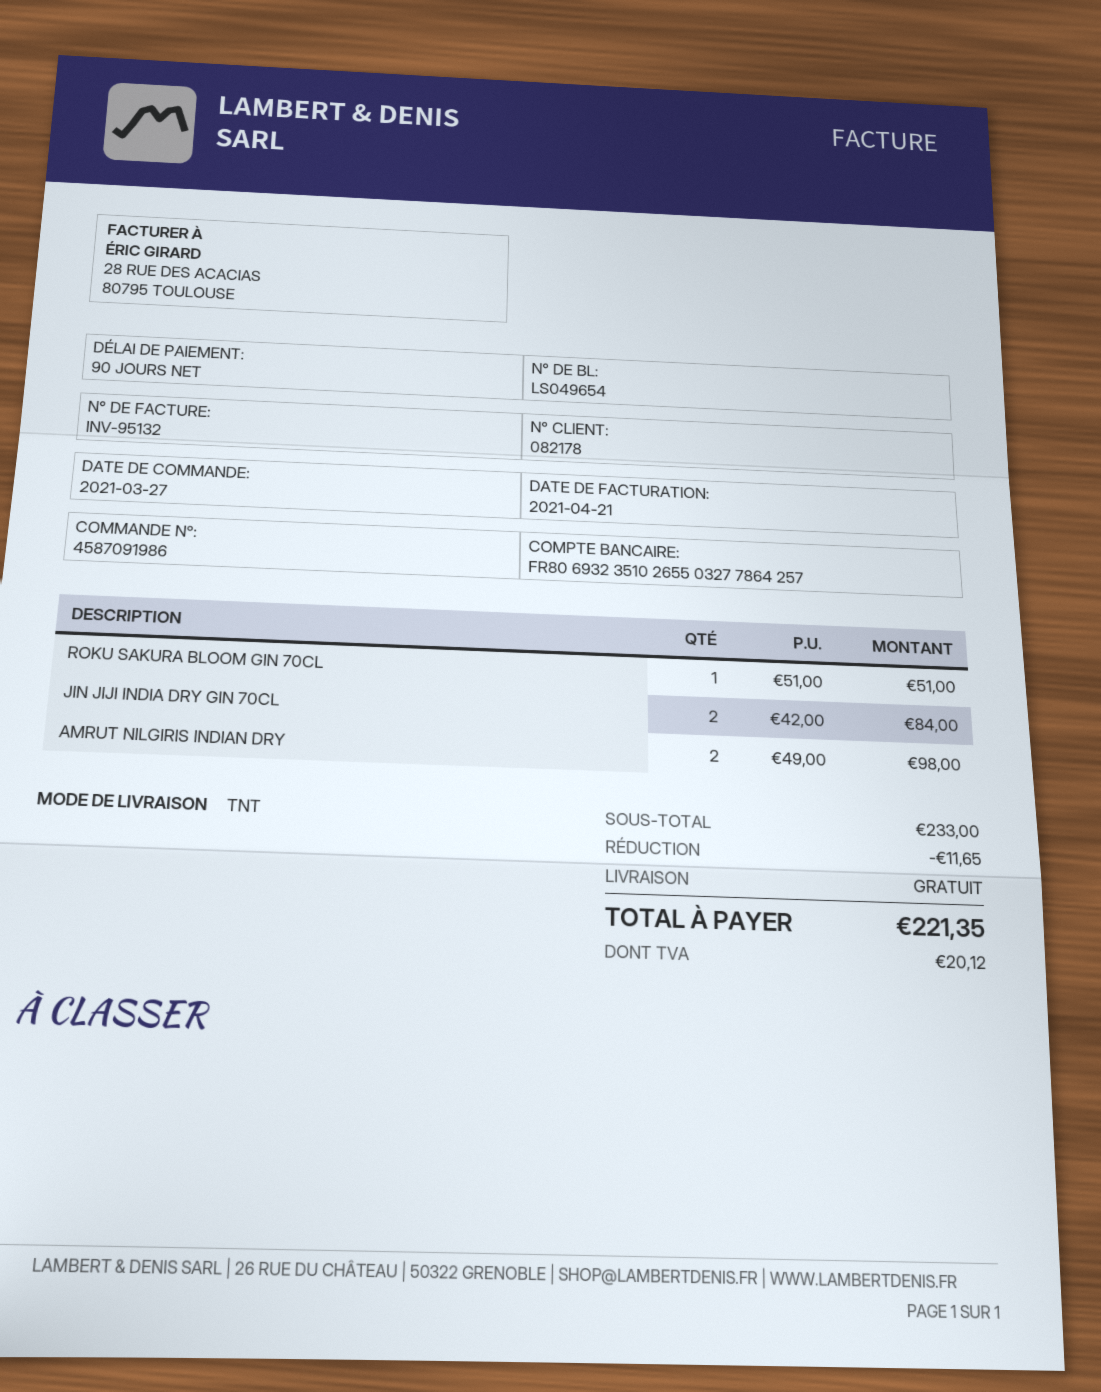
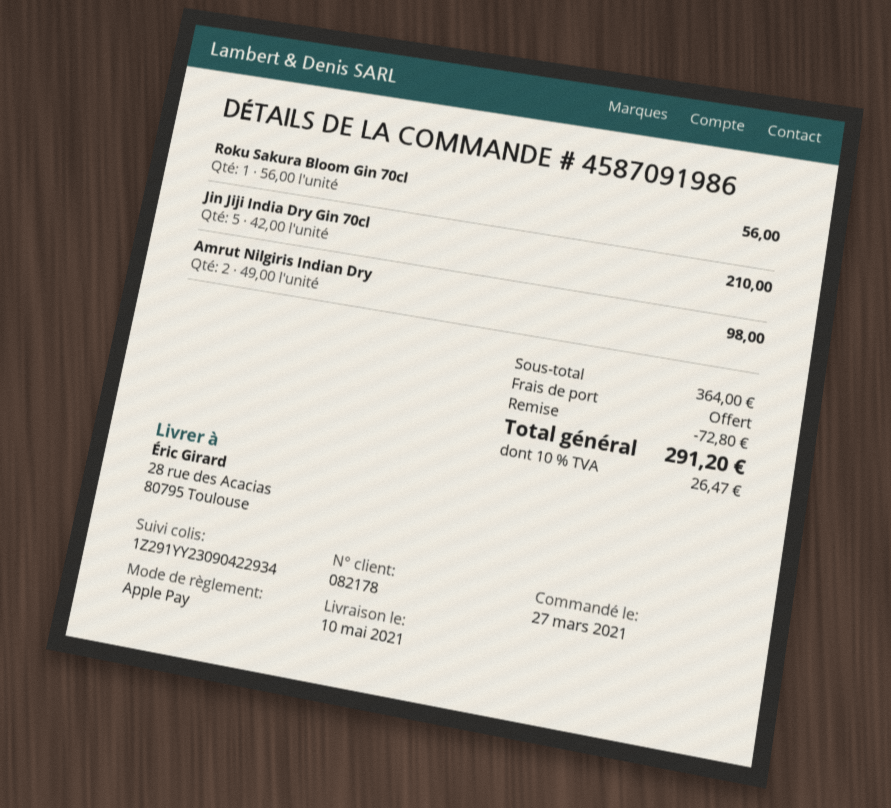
ROKU SAKURA BLOOM GIN 70CL: 1 x 51.00 = 51.00 -> 1 x 56.00 = 56.00
JIN JIJI INDIA DRY GIN 70CL: 2 x 42.00 = 84.00 -> 5 x 42.00 = 210.00
subtotal: 233.00 -> 364.00
discount: 11.65 -> 72.80
tax: 20.12 -> 26.47
total: 221.35 -> 291.20

